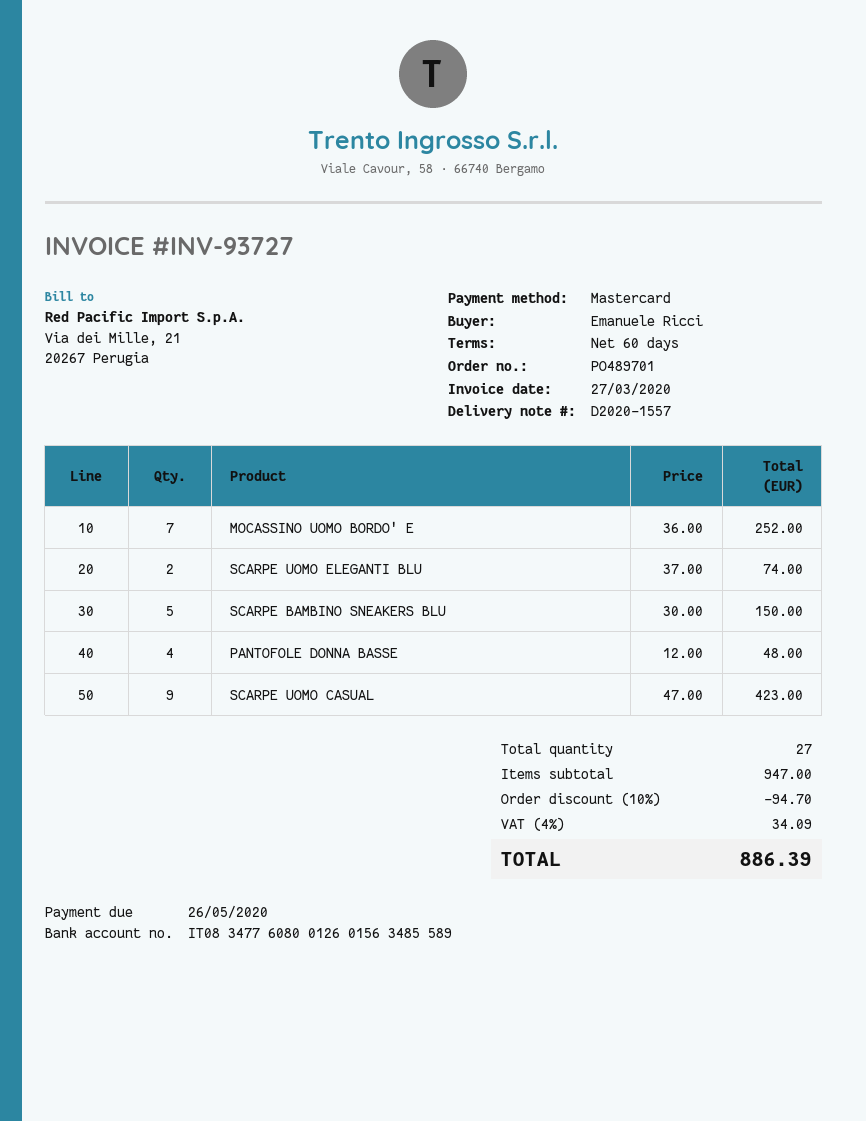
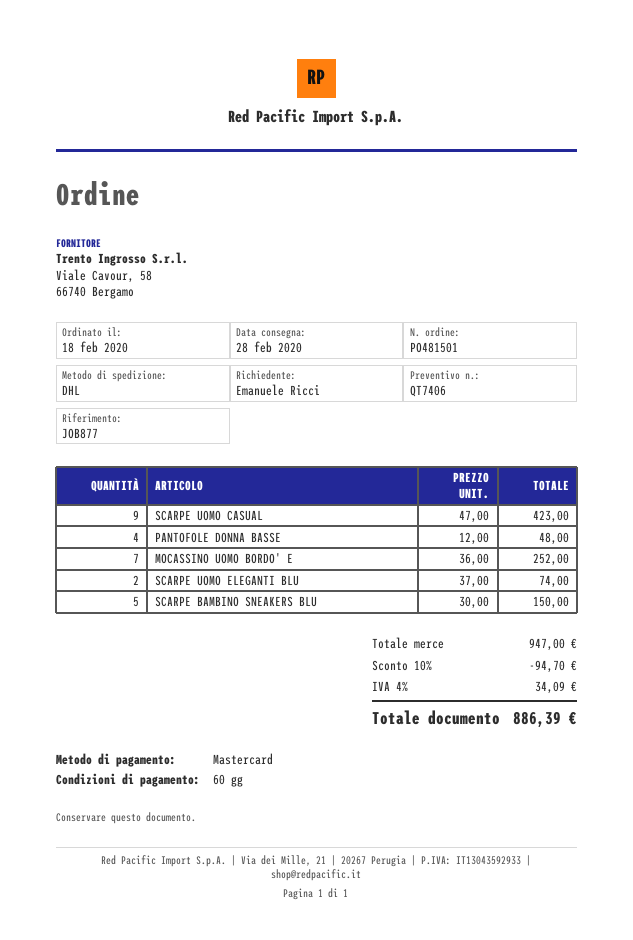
order number: PO489701 -> PO481501

